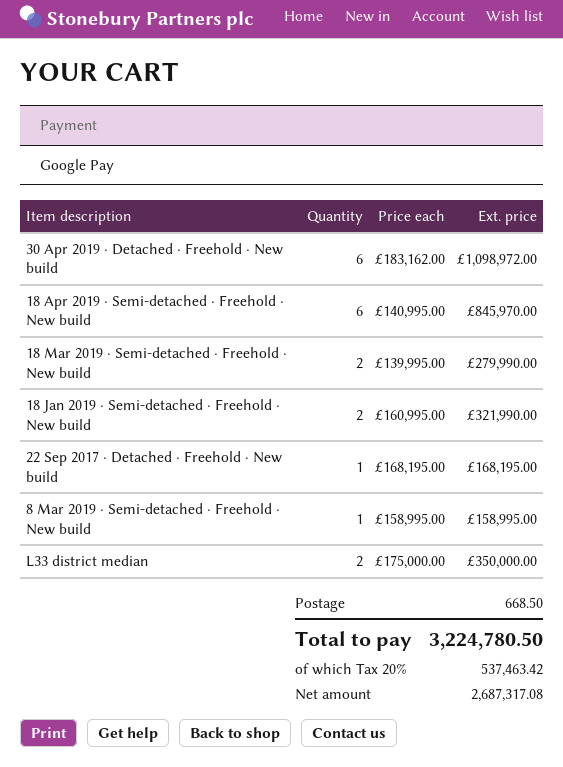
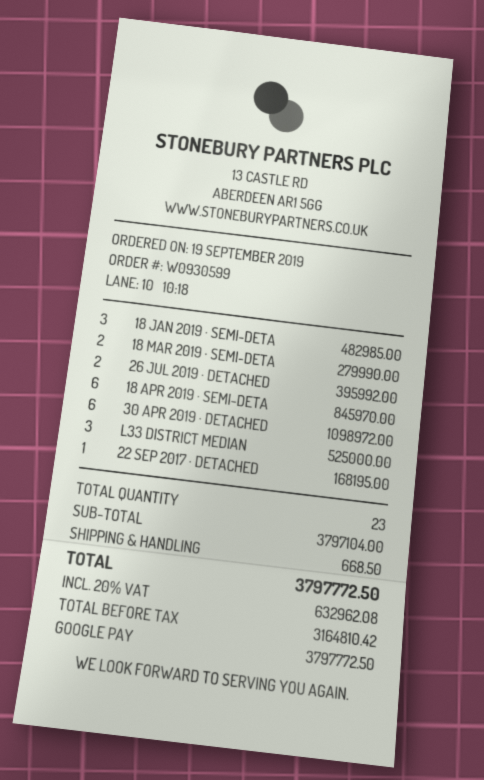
18 Jan 2019 · Semi-detached · Freehold · New build: 2 for 321990.00 -> 3 for 482985.00
8 Mar 2019 · Semi-detached · Freehold · New build: 1 for 158995.00 -> none
L33 district median: 2 for 350000.00 -> 3 for 525000.00
26 JUL 2019 · DETACHED: none -> 2 for 395992.00
net: 2687317.08 -> 3164810.42
tax: 20% = 537463.42 -> 20% = 632962.08
total: 3224780.50 -> 3797772.50

